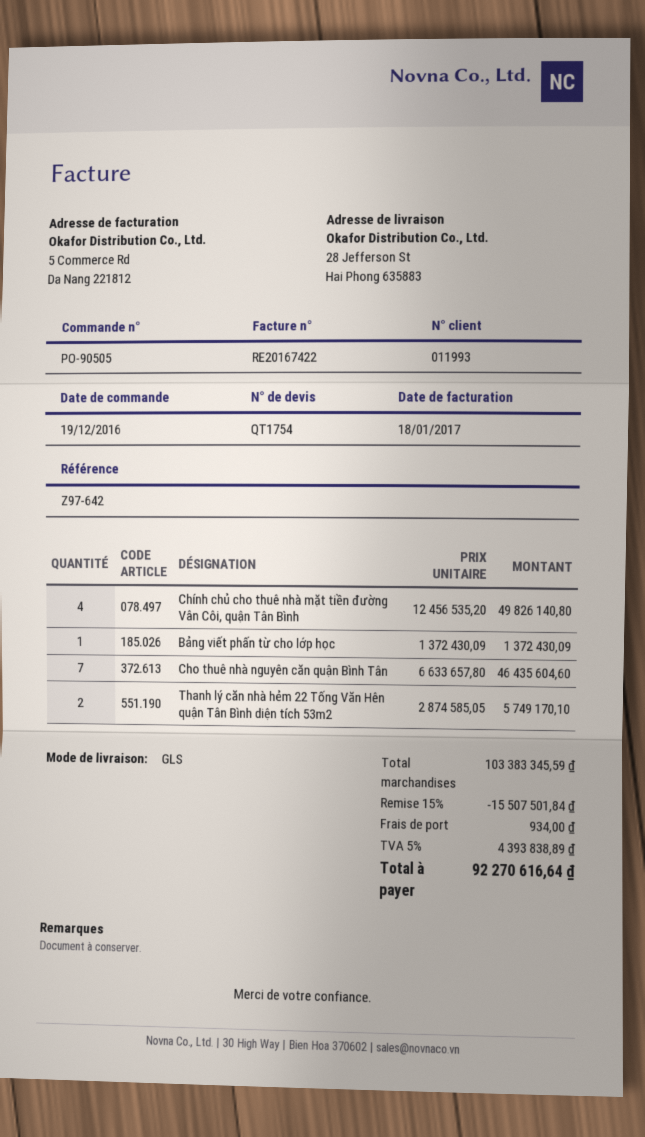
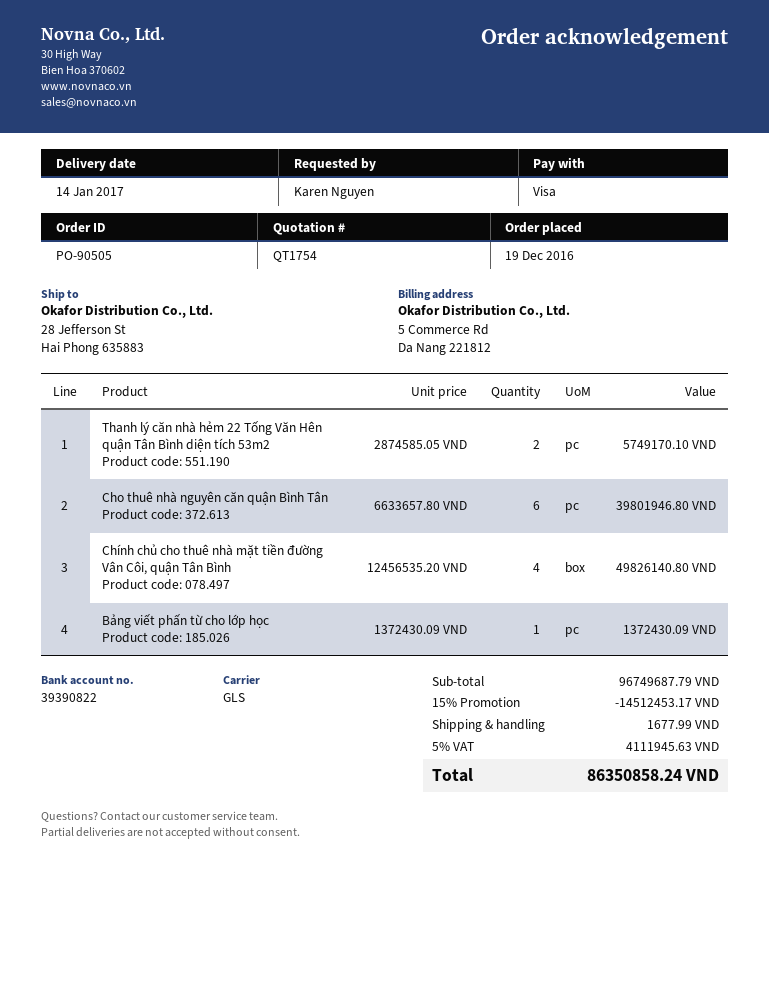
Cho thuê nhà nguyên căn quận Bình Tân: 7 x 6633657.80 = 46435604.60 -> 6 x 6633657.80 = 39801946.80
subtotal: 103383345.59 -> 96749687.79
discount: 15% = 15507501.84 -> 15% = 14512453.17
shipping: 934.00 -> 1677.99
tax: 5% = 4393838.89 -> 5% = 4111945.63
total: 92270616.64 -> 86350858.24

